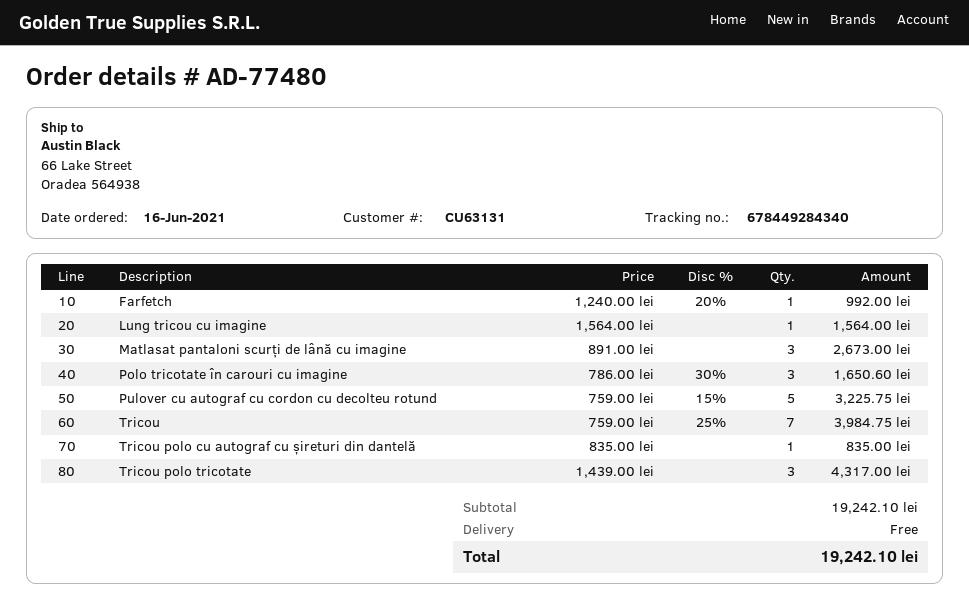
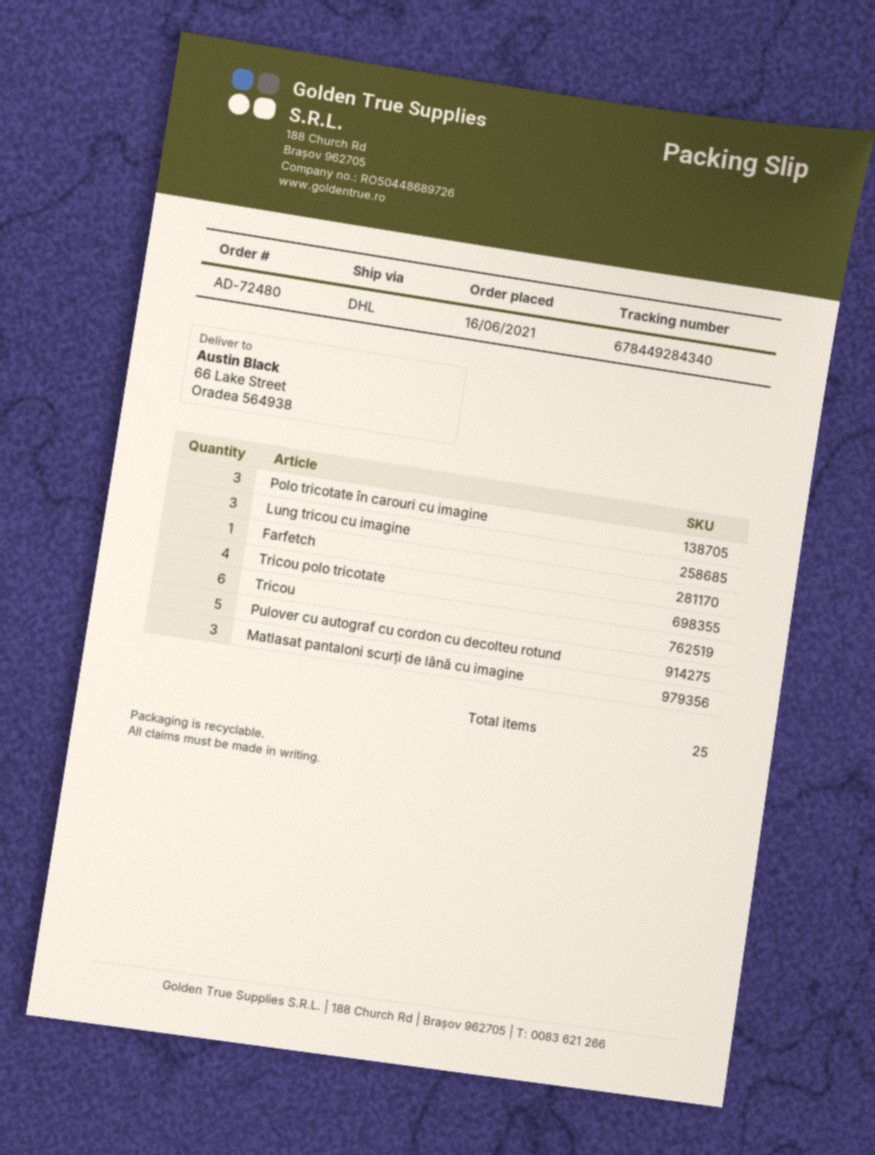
order number: AD-77480 -> AD-72480
Lung tricou cu imagine: 1 -> 3
Tricou: 7 -> 6
Tricou polo cu autograf cu șireturi din dantelă: 1 -> none
Tricou polo tricotate: 3 -> 4

